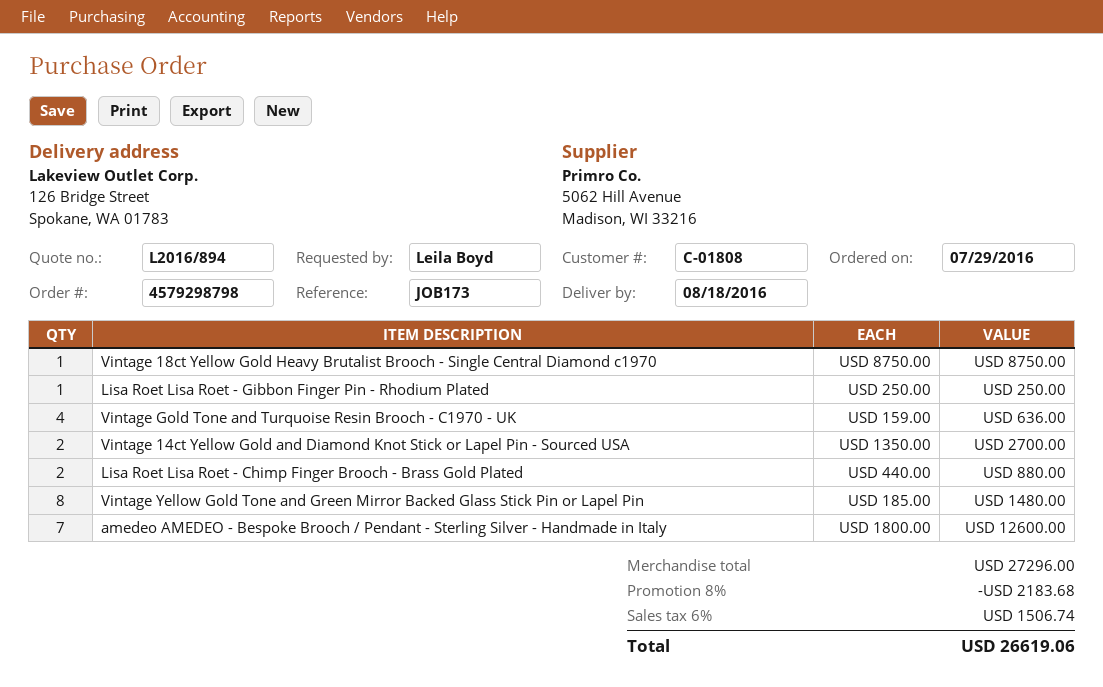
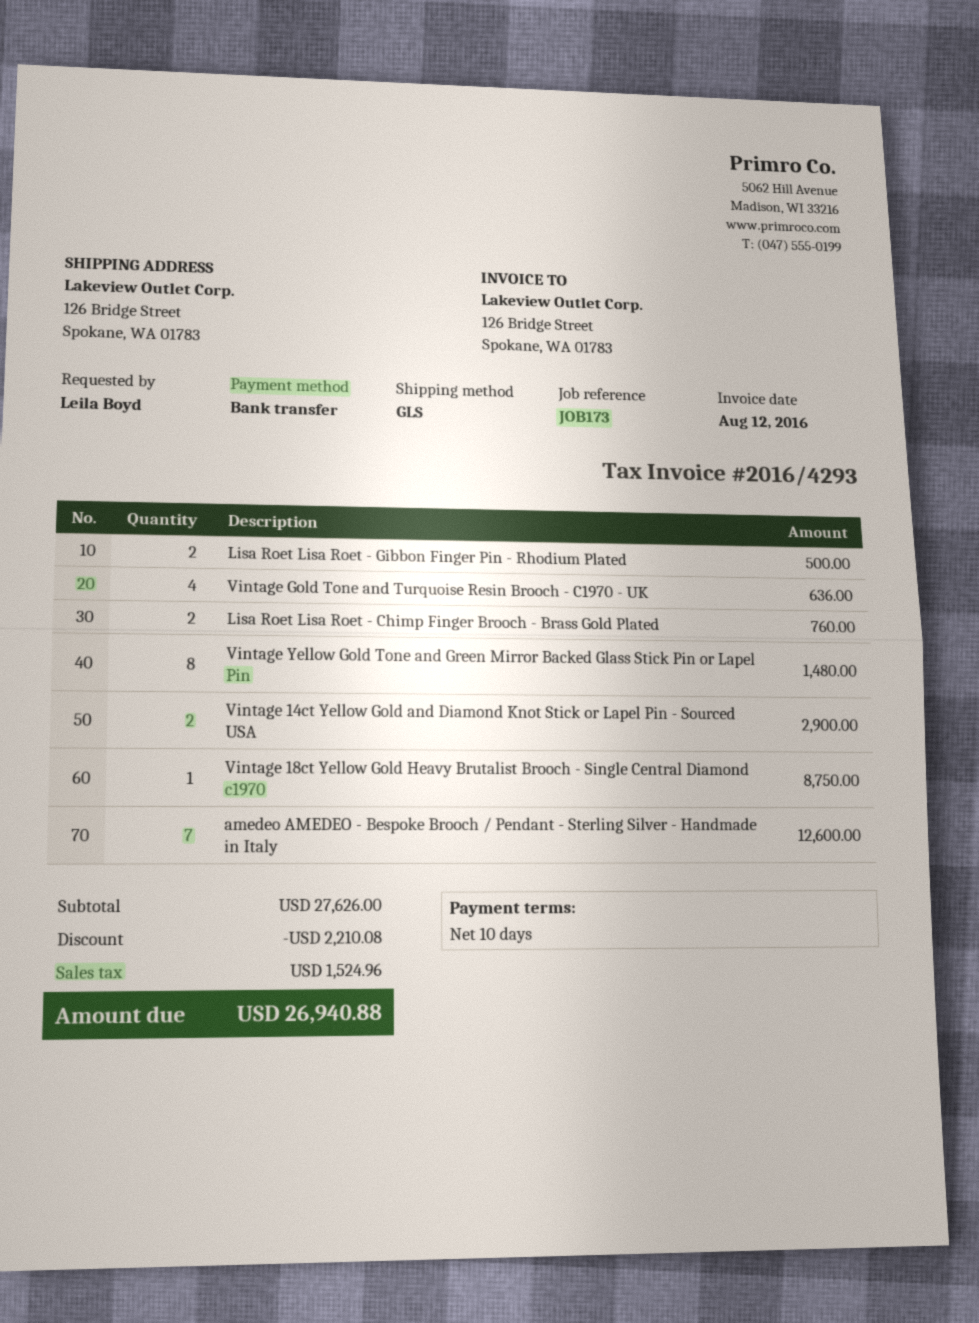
Lisa Roet Lisa Roet - Gibbon Finger Pin - Rhodium Plated: 1 for 250.00 -> 2 for 500.00
Vintage 14ct Yellow Gold and Diamond Knot Stick or Lapel Pin - Sourced USA: 2 for 2700.00 -> 2 for 2900.00
Lisa Roet Lisa Roet - Chimp Finger Brooch - Brass Gold Plated: 2 for 880.00 -> 2 for 760.00
subtotal: 27296.00 -> 27626.00
discount: 2183.68 -> 2210.08
tax: 1506.74 -> 1524.96
total: 26619.06 -> 26940.88

